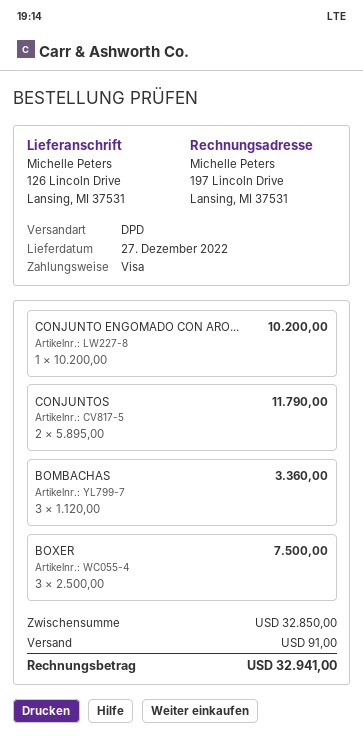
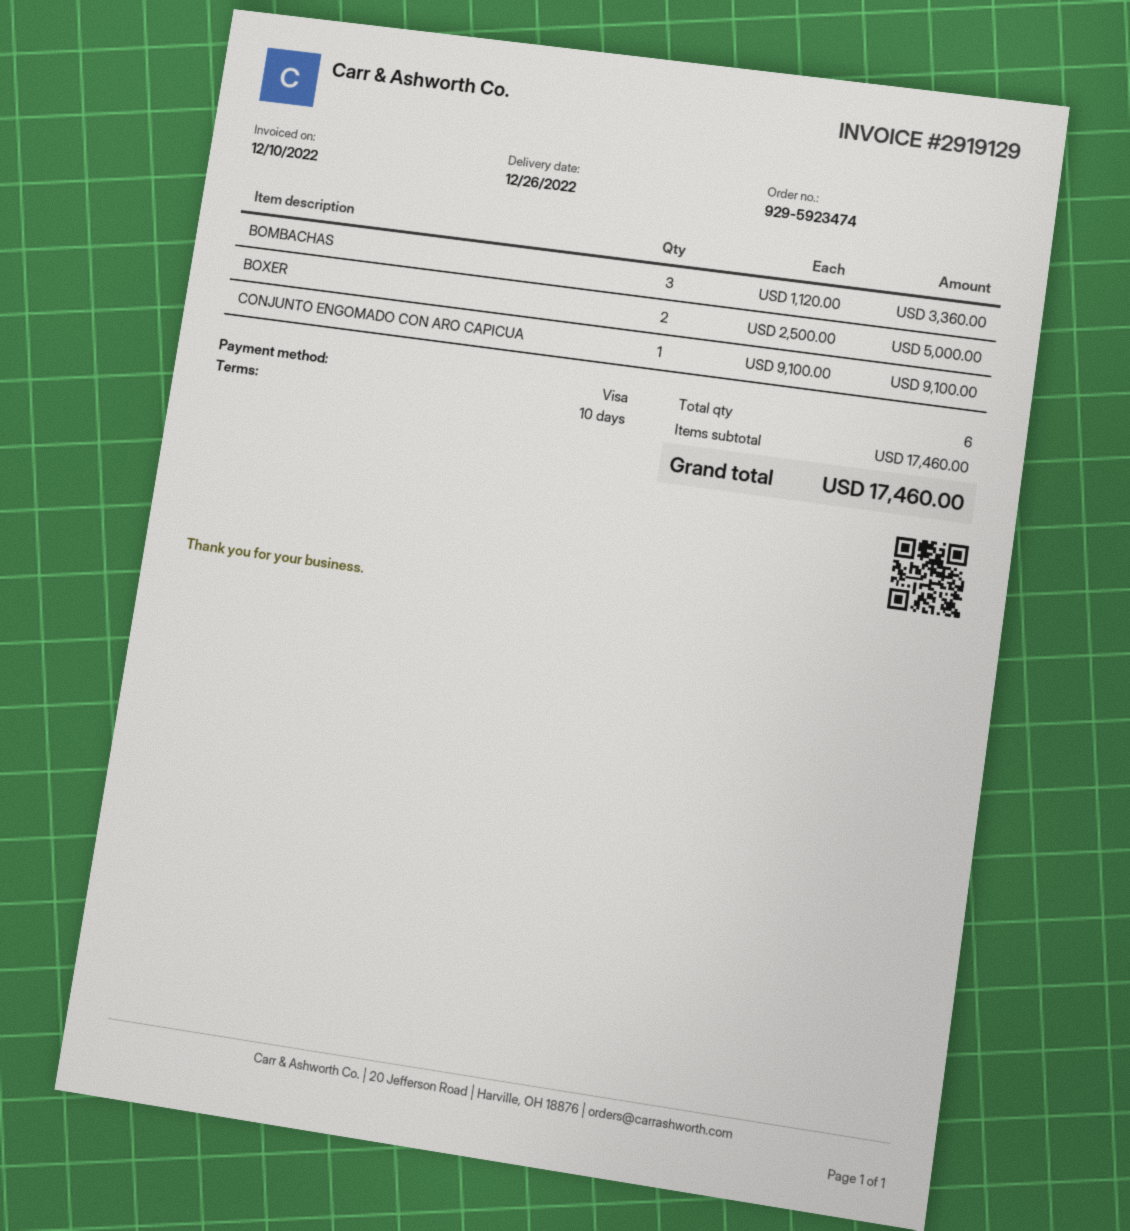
delivery date: 2022-12-27 -> 2022-12-26
CONJUNTO ENGOMADO CON ARO...: 1 x 10200.00 = 10200.00 -> 1 x 9100.00 = 9100.00
CONJUNTOS: 2 x 5895.00 = 11790.00 -> none
BOXER: 3 x 2500.00 = 7500.00 -> 2 x 2500.00 = 5000.00
subtotal: 32850.00 -> 17460.00
shipping: 91.00 -> none
total: 32941.00 -> 17460.00

